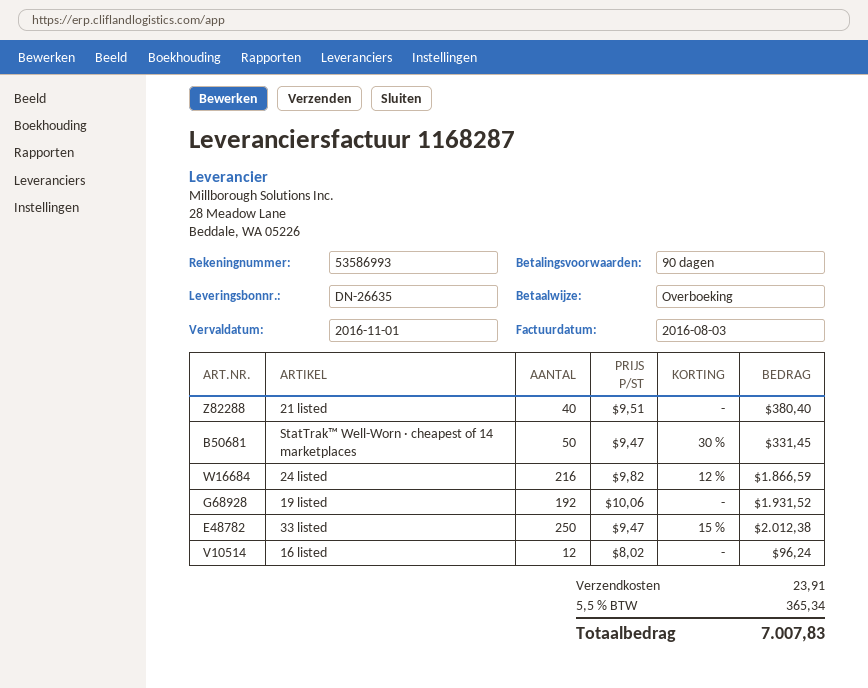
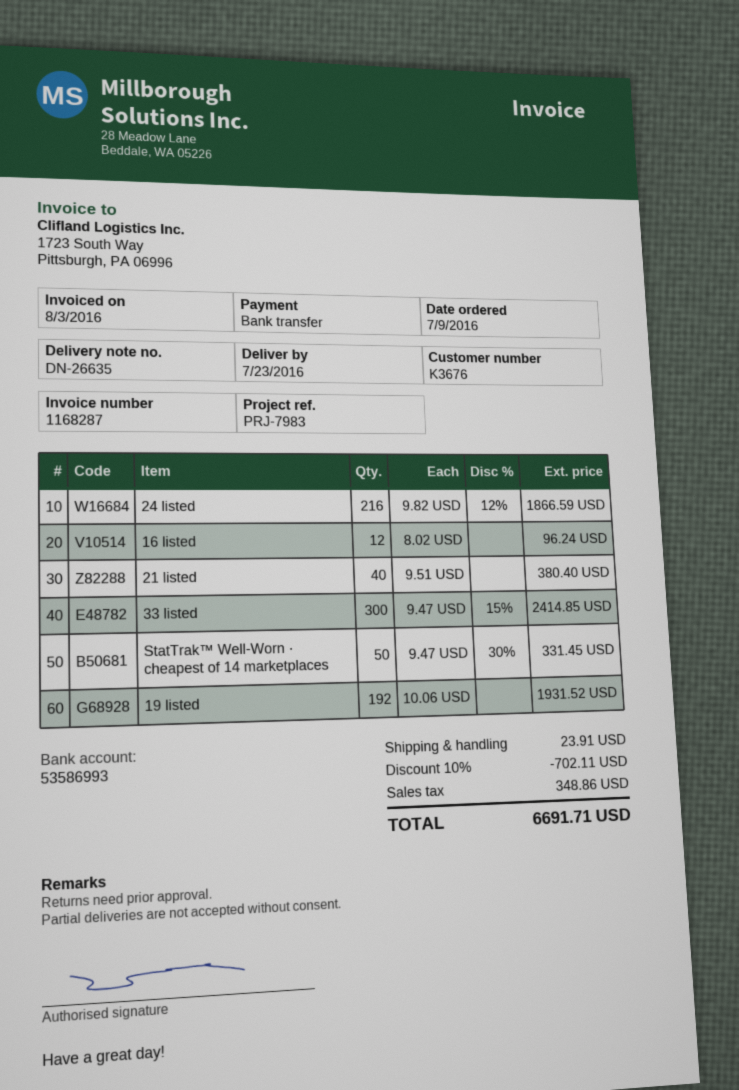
33 listed: 250 x 9.47 - 15% = 2012.38 -> 300 x 9.47 - 15% = 2414.85
discount: none -> 10% = 702.11
tax: 365.34 -> 348.86
total: 7007.83 -> 6691.71

